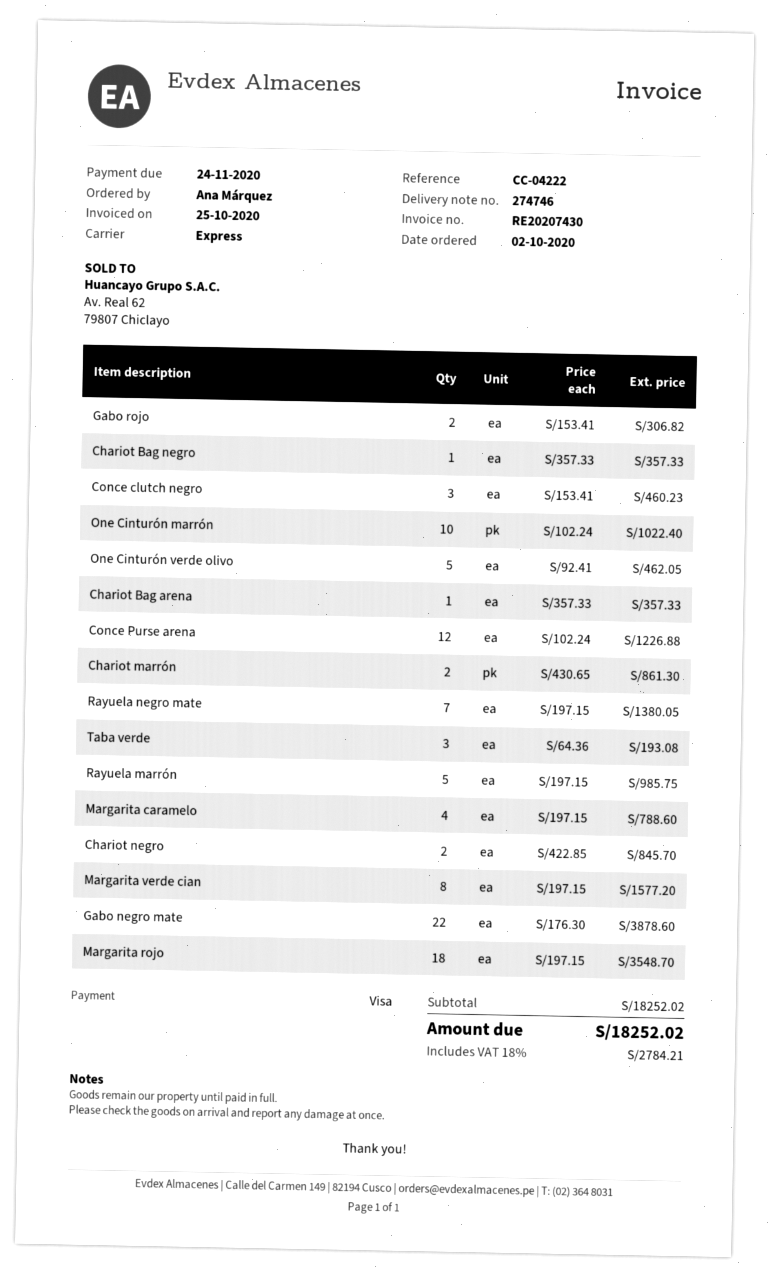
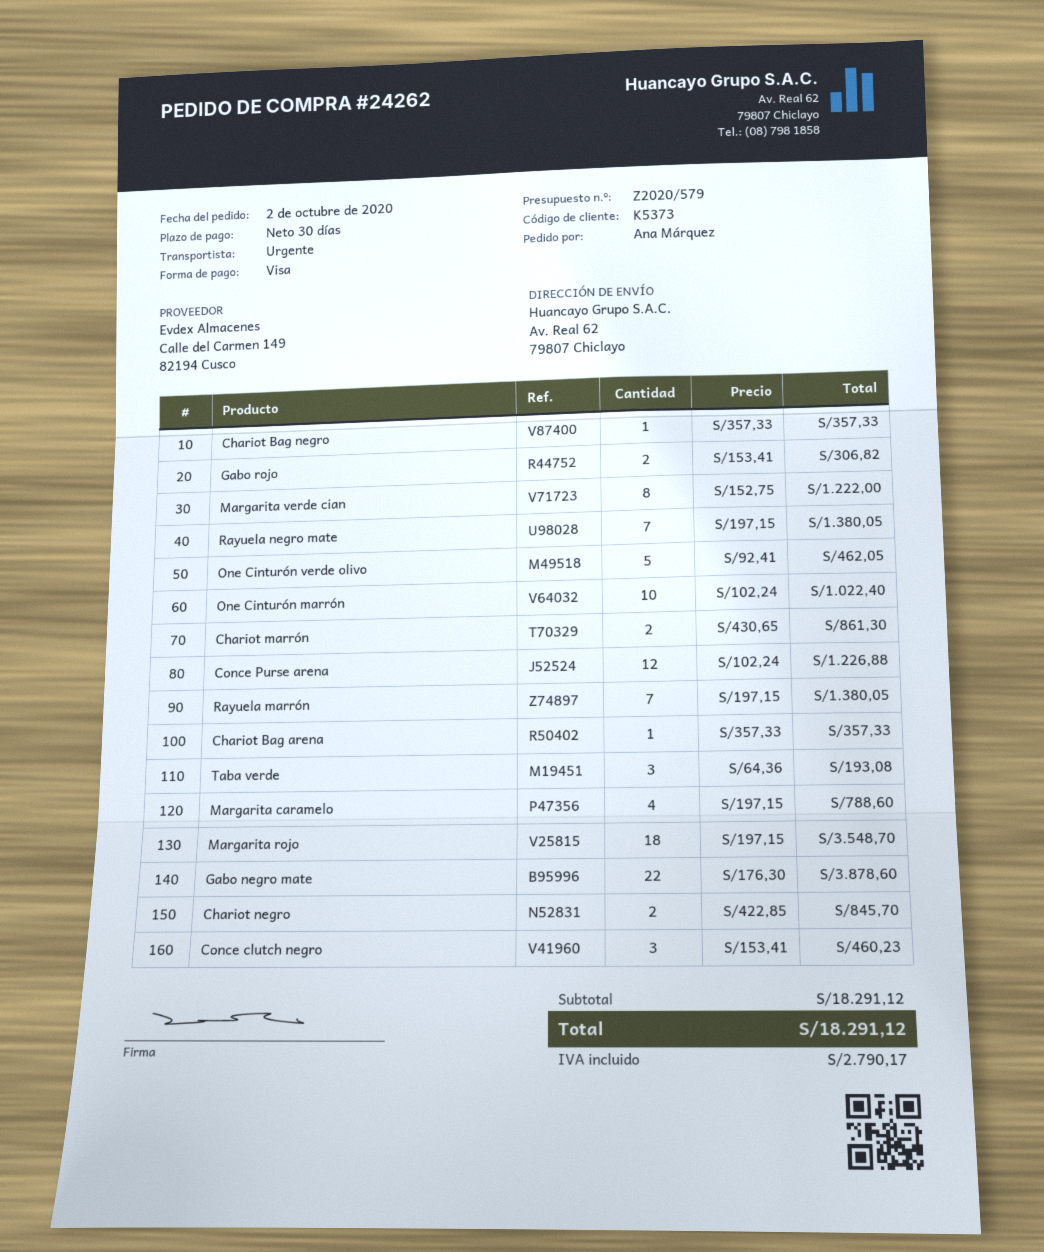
Rayuela marrón: 5 x 197.15 = 985.75 -> 7 x 197.15 = 1380.05
Margarita verde cian: 8 x 197.15 = 1577.20 -> 8 x 152.75 = 1222.00
subtotal: 18252.02 -> 18291.12
tax: 2784.21 -> 2790.17
total: 18252.02 -> 18291.12

